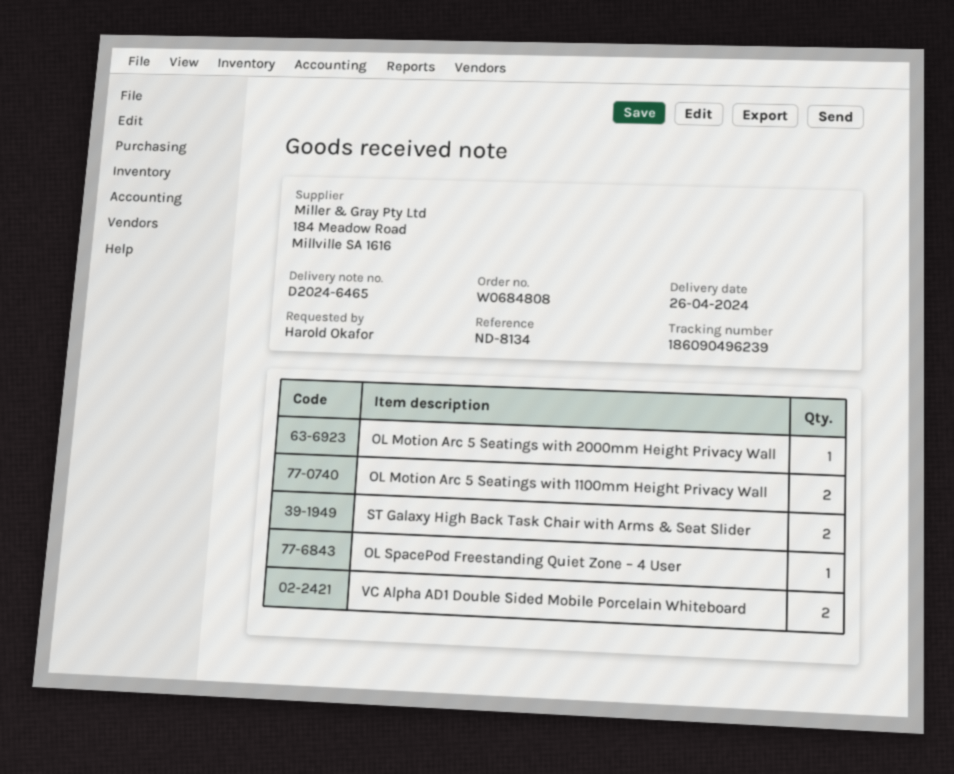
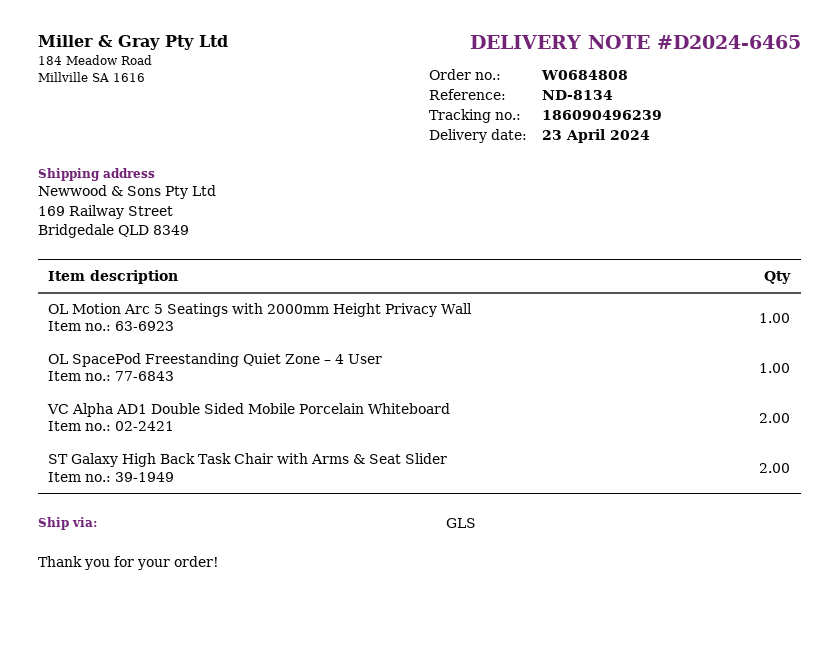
delivery date: 2024-04-26 -> 2024-04-23
OL Motion Arc 5 Seatings with 1100mm Height Privacy Wall: 2 -> none

